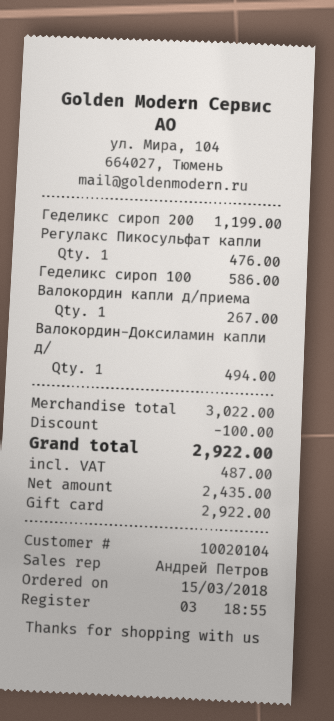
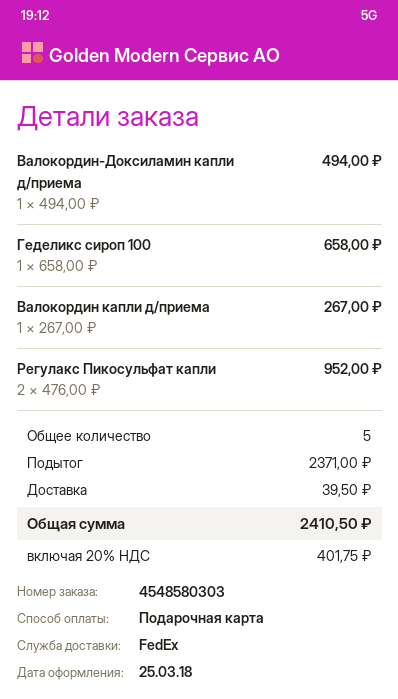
order date: 2018-03-15 -> 2018-03-25
Геделикс сироп 200: 1 for 1199.00 -> none
Регулакс Пикосульфат капли: 1 for 476.00 -> 2 for 952.00
Геделикс сироп 100: 1 for 586.00 -> 1 for 658.00
subtotal: 3022.00 -> 2371.00
discount: 100.00 -> none
shipping: none -> 39.50
tax: 487.00 -> 401.75
total: 2922.00 -> 2410.50

